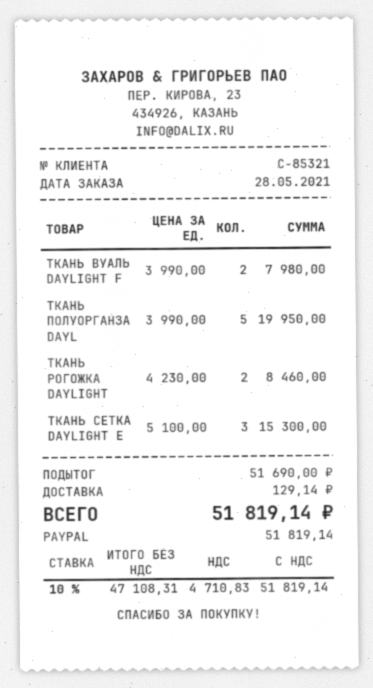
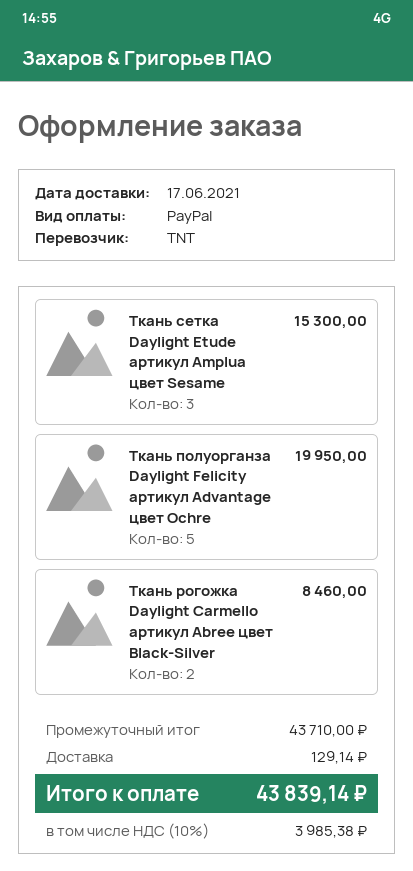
ТКАНЬ ВУАЛЬ DAYLIGHT F: 2 for 7980.00 -> none
subtotal: 51690.00 -> 43710.00
tax: 10% = 4710.83 -> 10% = 3985.38
total: 51819.14 -> 43839.14

